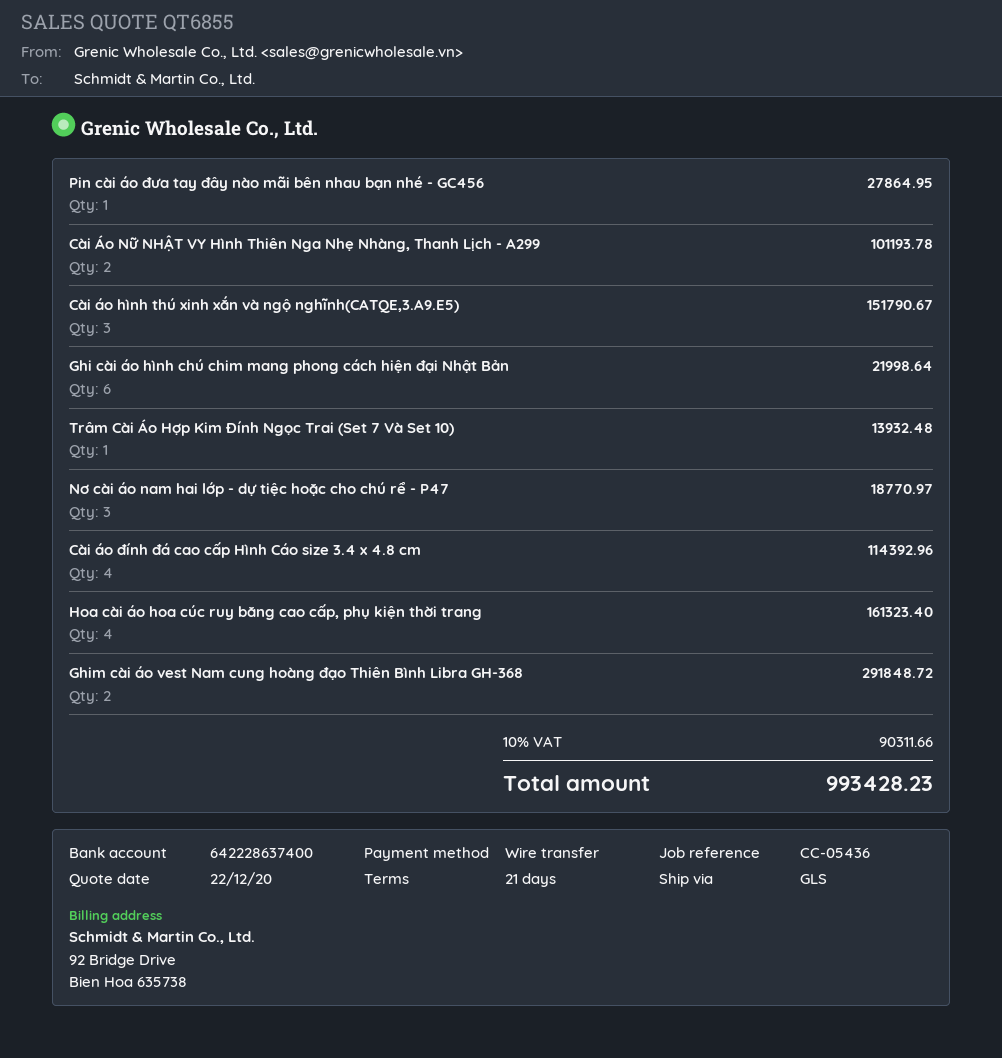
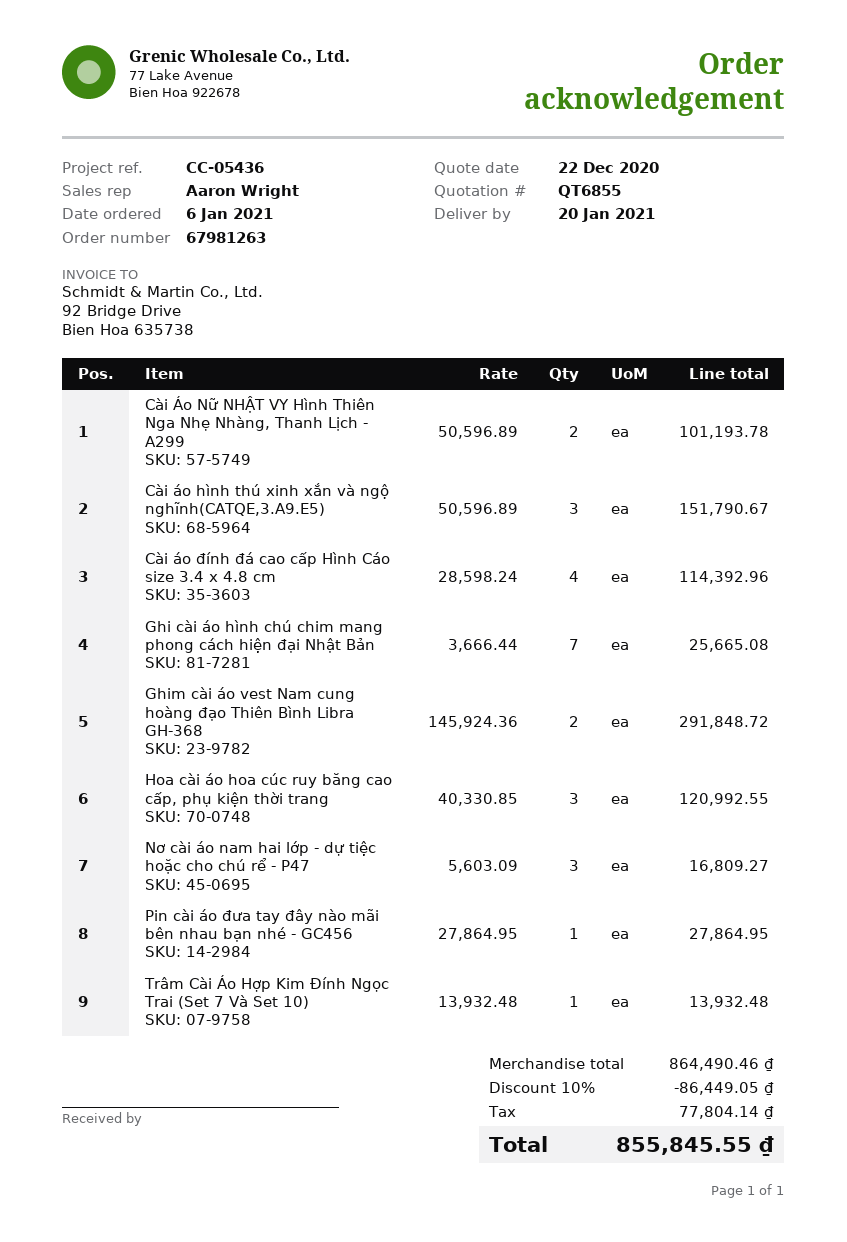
Ghi cài áo hình chú chim mang phong cách hiện đại Nhật Bản: 6 for 21998.64 -> 7 for 25665.08
Nơ cài áo nam hai lớp - dự tiệc hoặc cho chú rể - P47: 3 for 18770.97 -> 3 for 16809.27
Hoa cài áo hoa cúc ruy băng cao cấp, phụ kiện thời trang: 4 for 161323.40 -> 3 for 120992.55
discount: none -> 10% = 86449.05
tax: 90311.66 -> 77804.14
total: 993428.23 -> 855845.55

